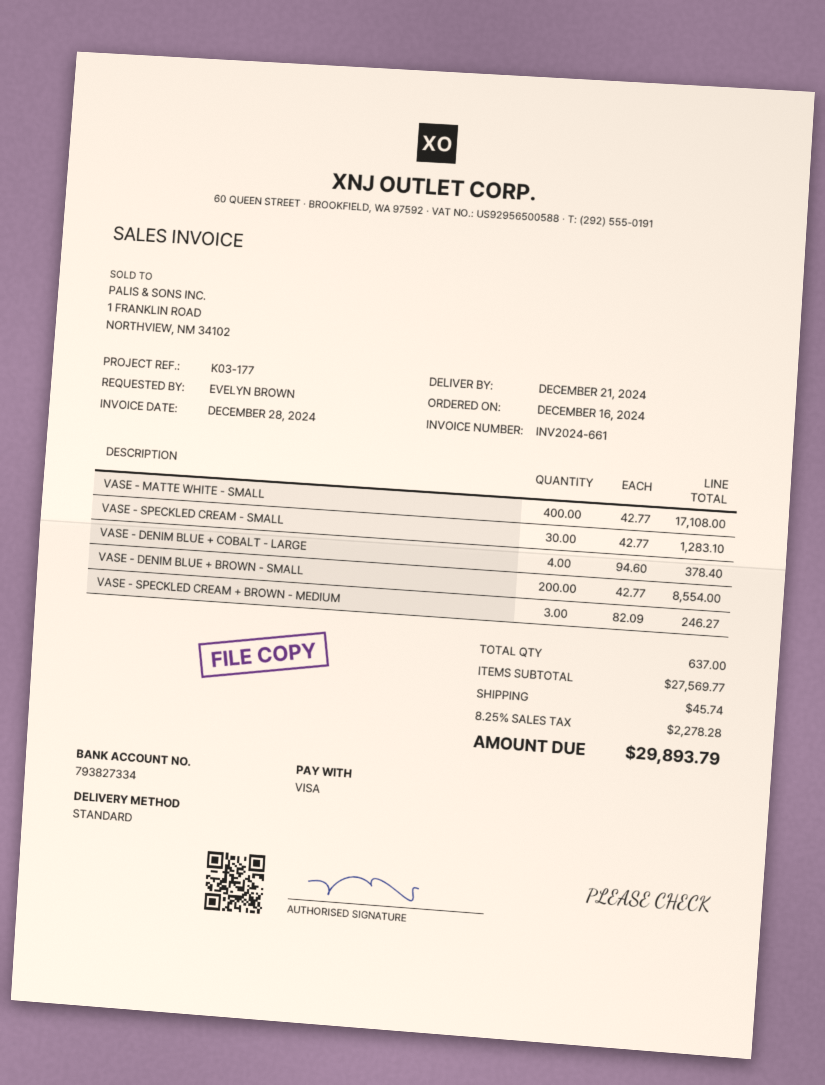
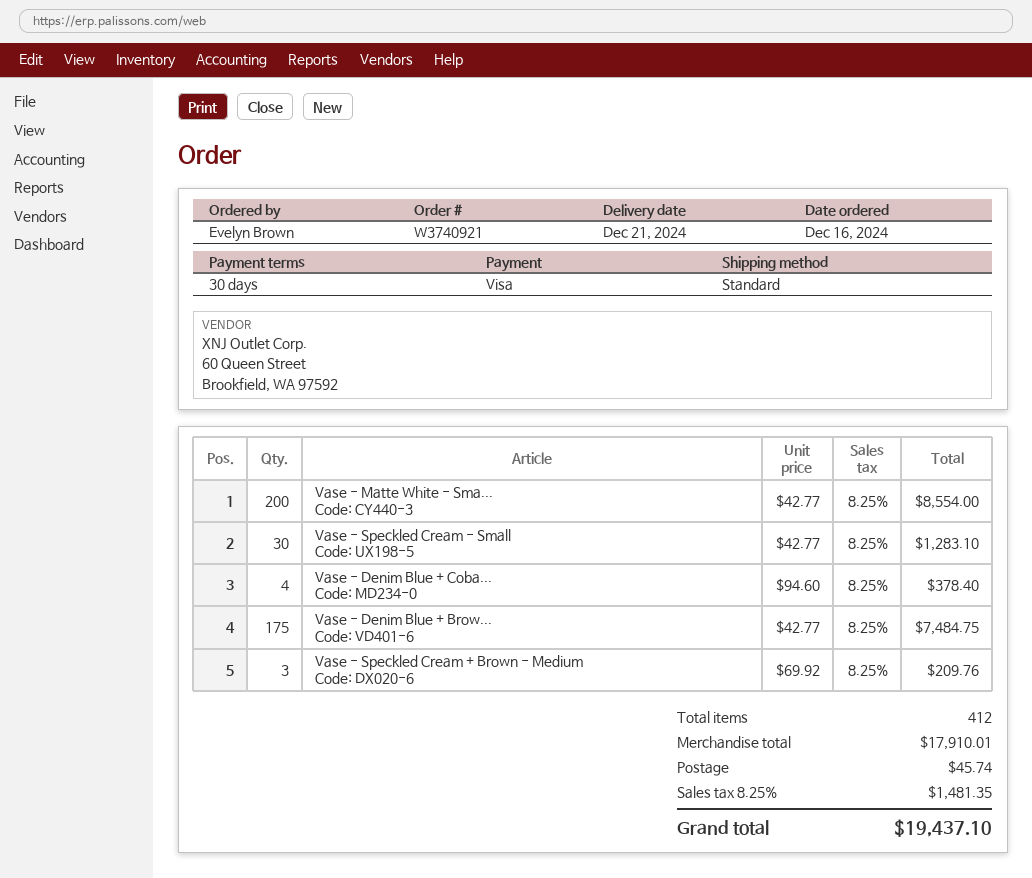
VASE - MATTE WHITE - SMALL: 400 x 42.77 = 17108.00 -> 200 x 42.77 = 8554.00
VASE - DENIM BLUE + BROWN - SMALL: 200 x 42.77 = 8554.00 -> 175 x 42.77 = 7484.75
VASE - SPECKLED CREAM + BROWN - MEDIUM: 3 x 82.09 = 246.27 -> 3 x 69.92 = 209.76
total quantity: 637 -> 412
subtotal: 27569.77 -> 17910.01
tax: 8.25% = 2278.28 -> 8.25% = 1481.35
total: 29893.79 -> 19437.10

